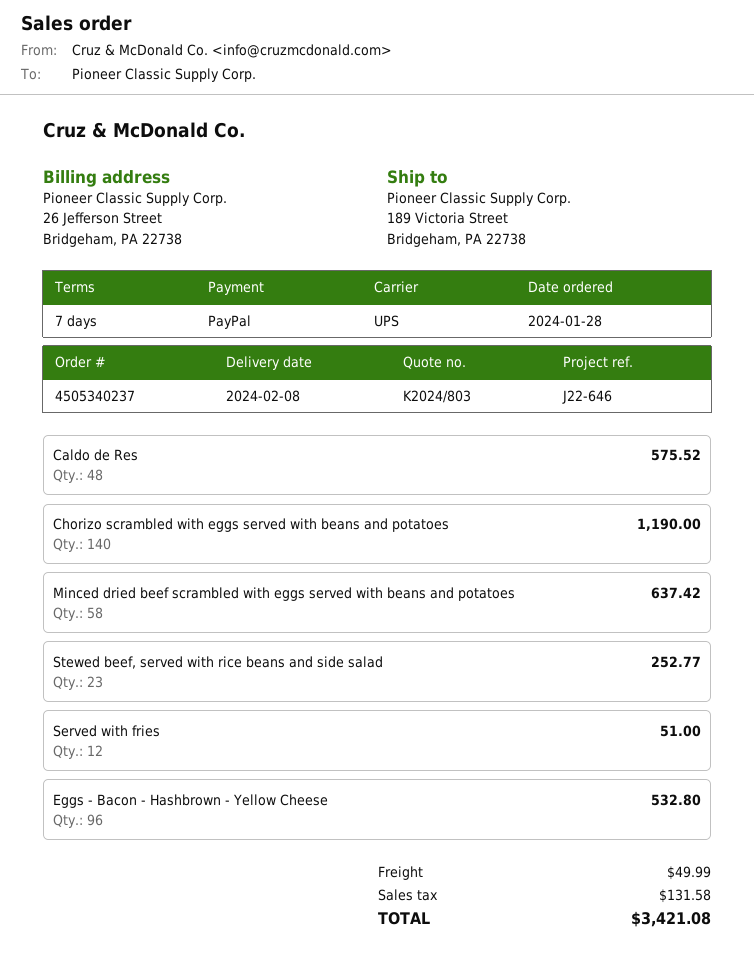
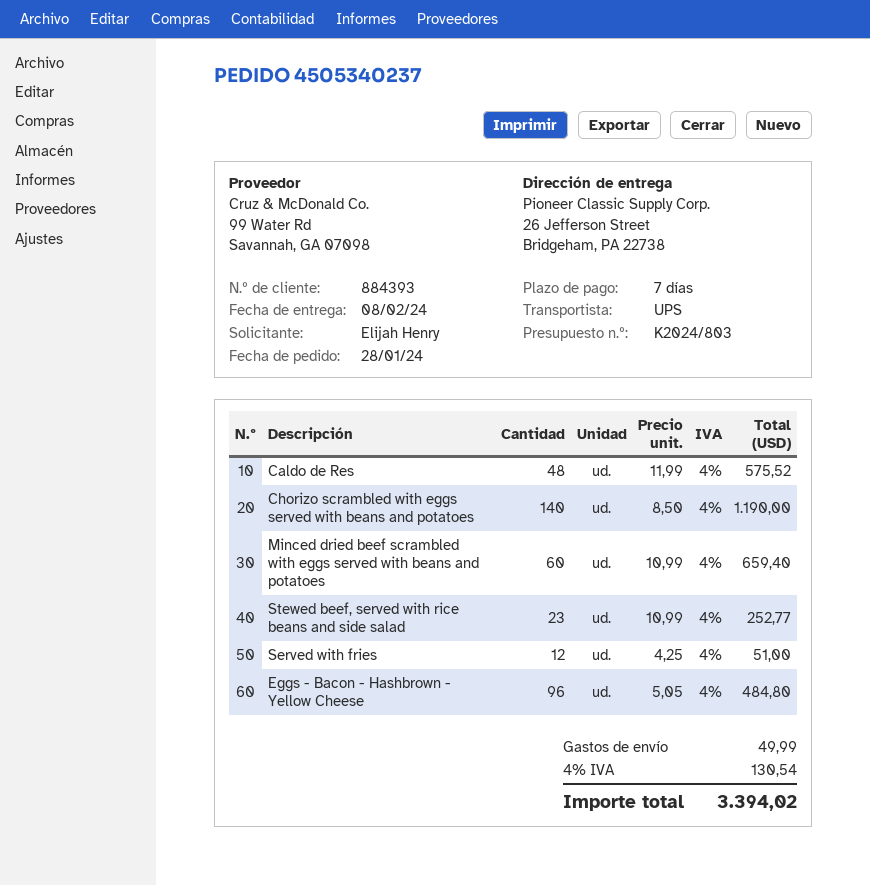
ship to: 189 Victoria Street, Bridgeham, PA 22738 -> 26 Jefferson Street, Bridgeham, PA 22738
Minced dried beef scrambled with eggs served with beans and potatoes: 58 for 637.42 -> 60 for 659.40
Eggs - Bacon - Hashbrown - Yellow Cheese: 96 for 532.80 -> 96 for 484.80
tax: 131.58 -> 130.54
total: 3421.08 -> 3394.02

